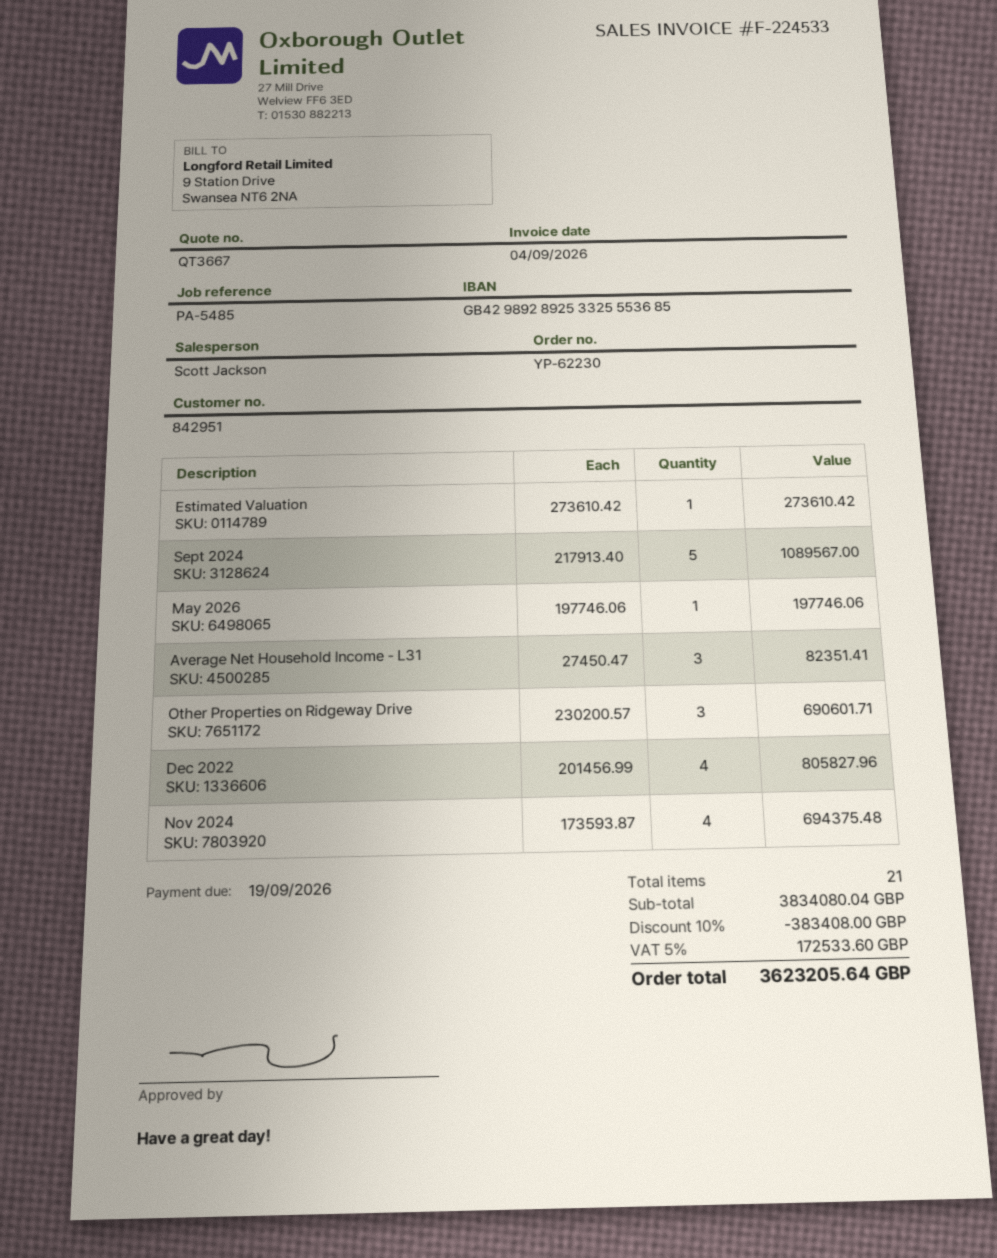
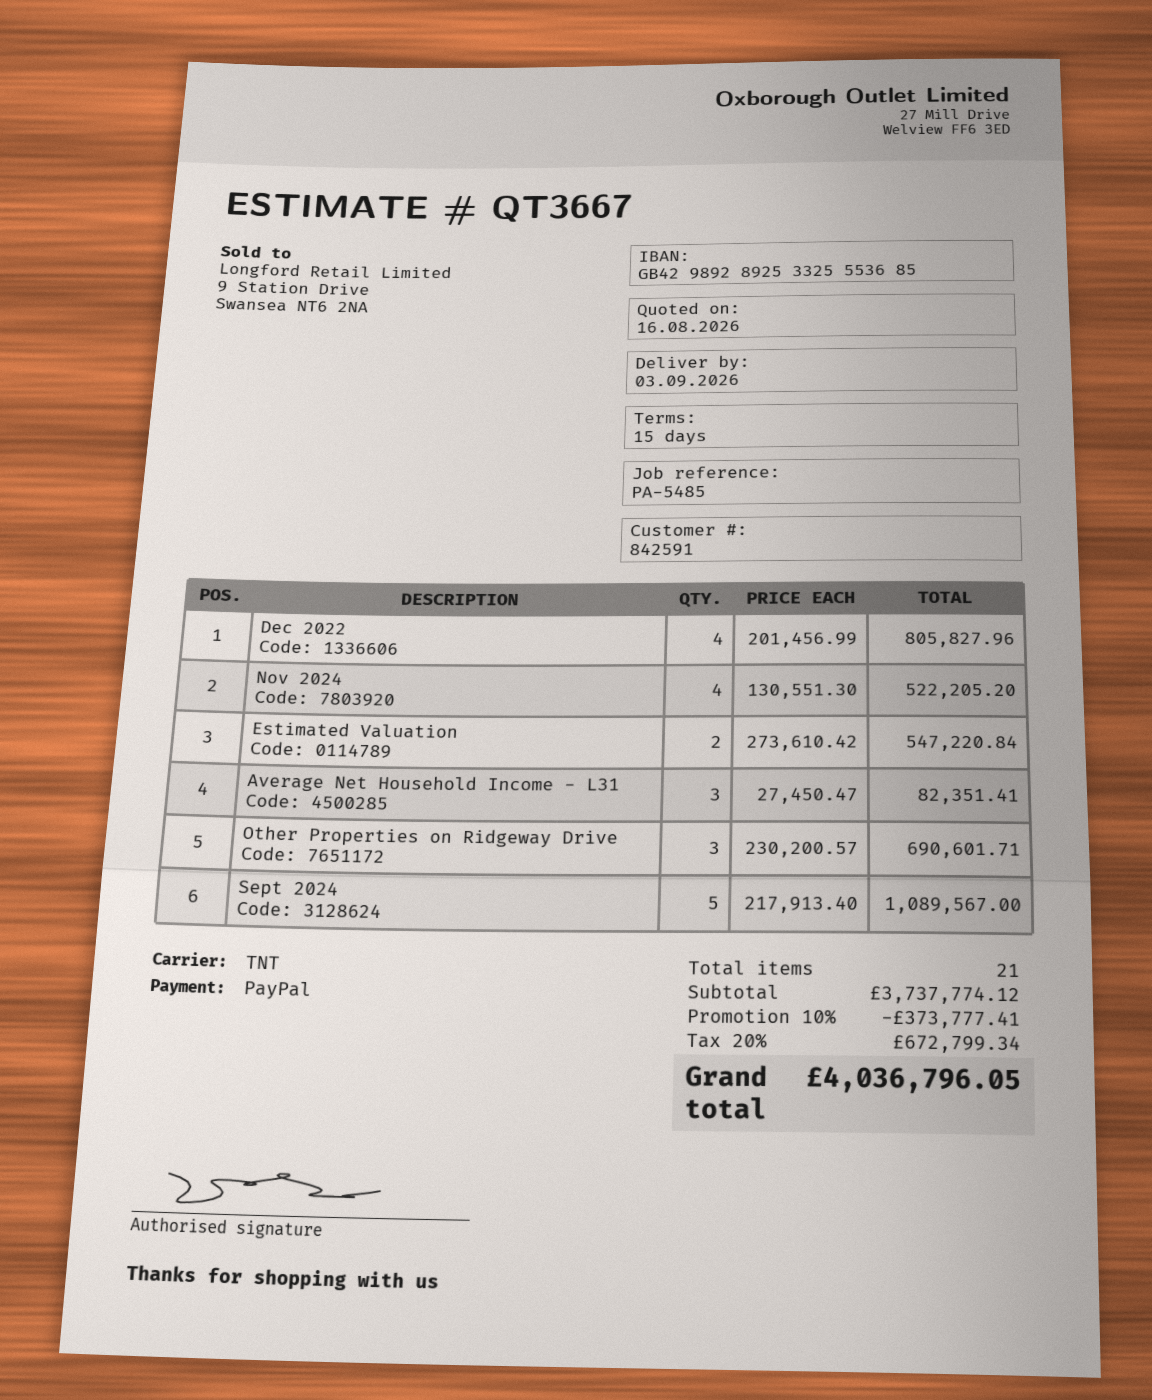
customer number: 842951 -> 842591
Estimated Valuation: 1 x 273610.42 = 273610.42 -> 2 x 273610.42 = 547220.84
May 2026: 1 x 197746.06 = 197746.06 -> none
Nov 2024: 4 x 173593.87 = 694375.48 -> 4 x 130551.30 = 522205.20
subtotal: 3834080.04 -> 3737774.12
discount: 10% = 383408.00 -> 10% = 373777.41
tax: 5% = 172533.60 -> 20% = 672799.34
total: 3623205.64 -> 4036796.05

